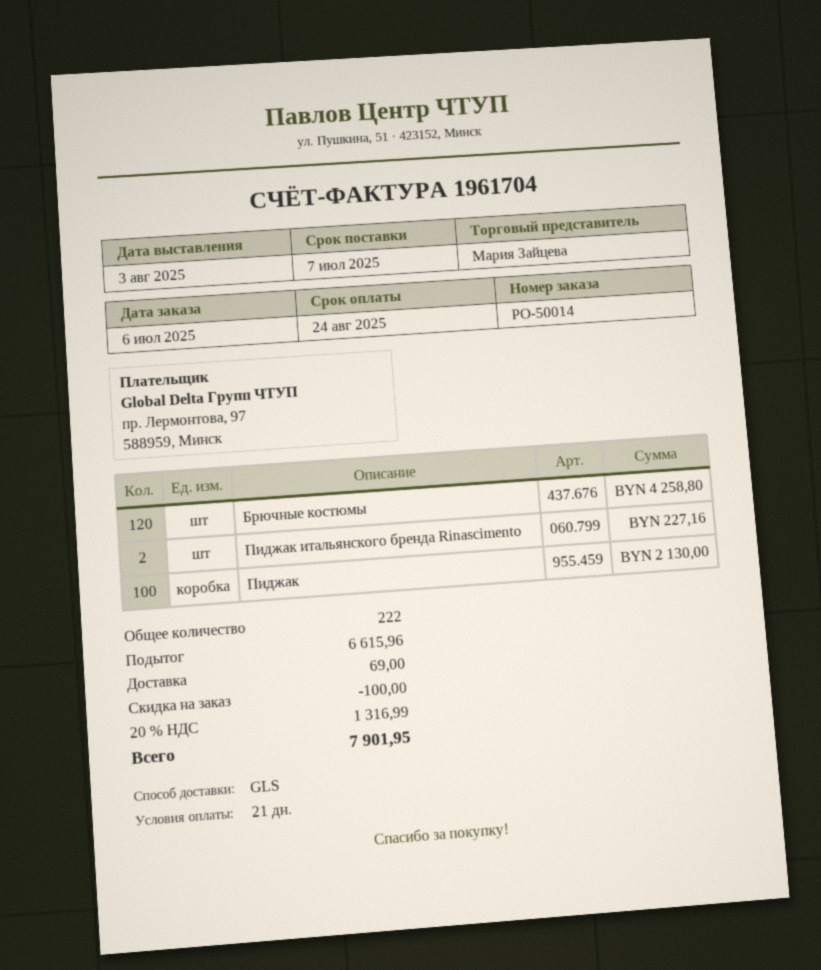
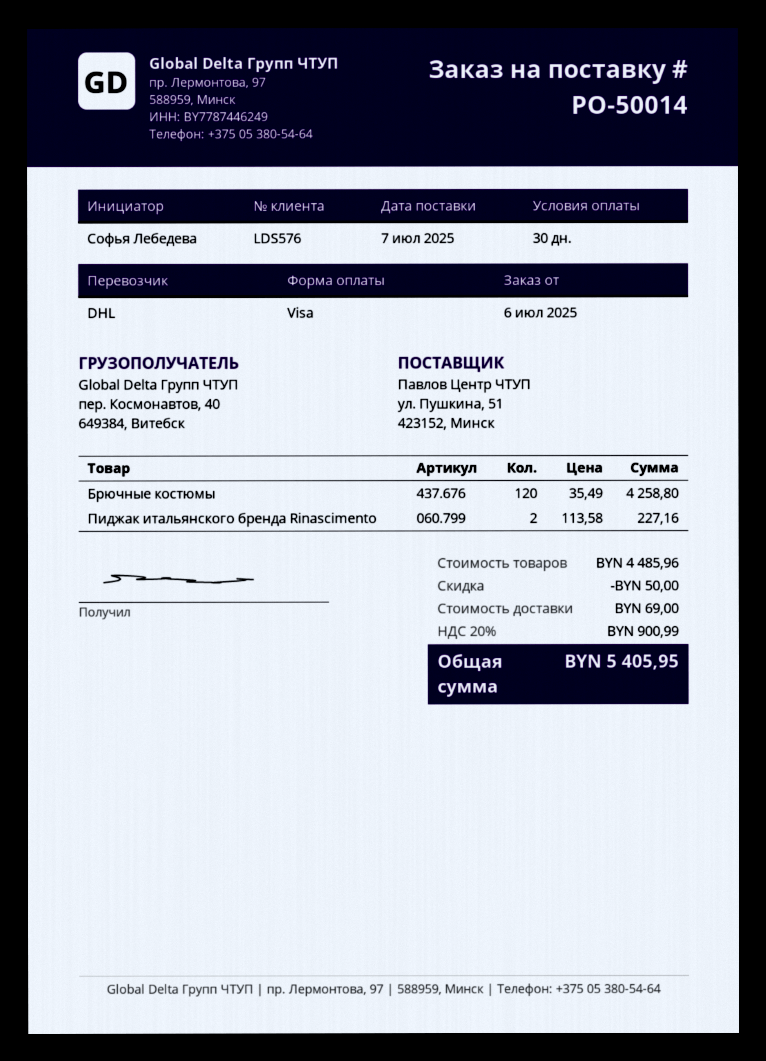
payment terms: 21 days -> 30 days
shipping method: GLS -> DHL
Пиджак: 100 for 2130.00 -> none
subtotal: 6615.96 -> 4485.96
discount: 100.00 -> 50.00
tax: 20% = 1316.99 -> 20% = 900.99
total: 7901.95 -> 5405.95

